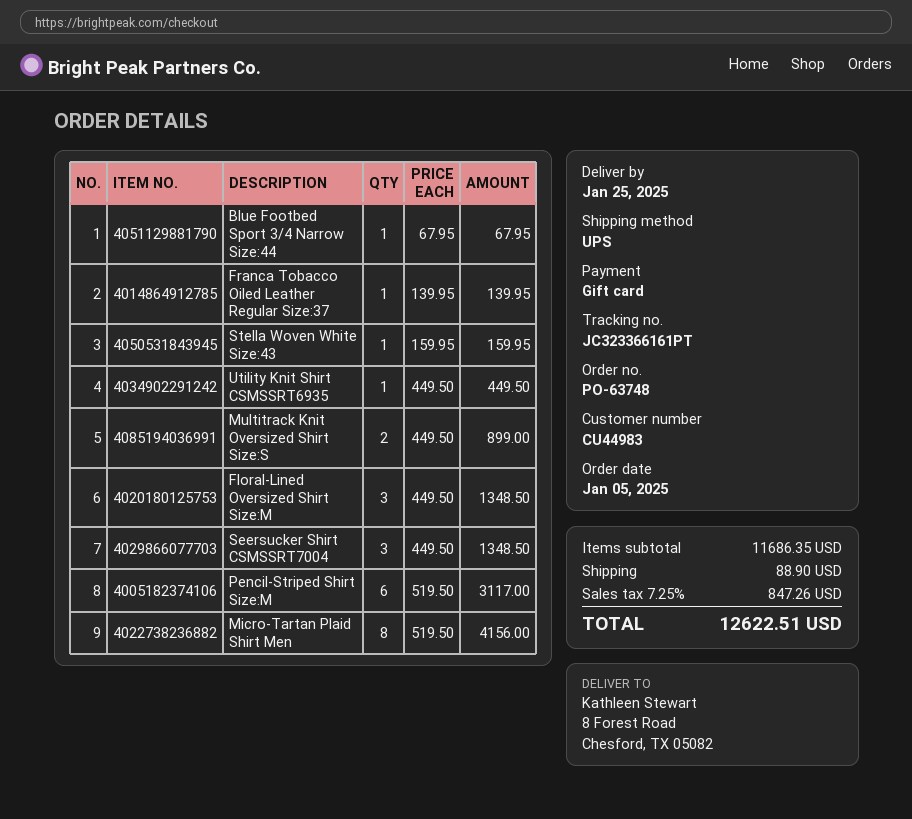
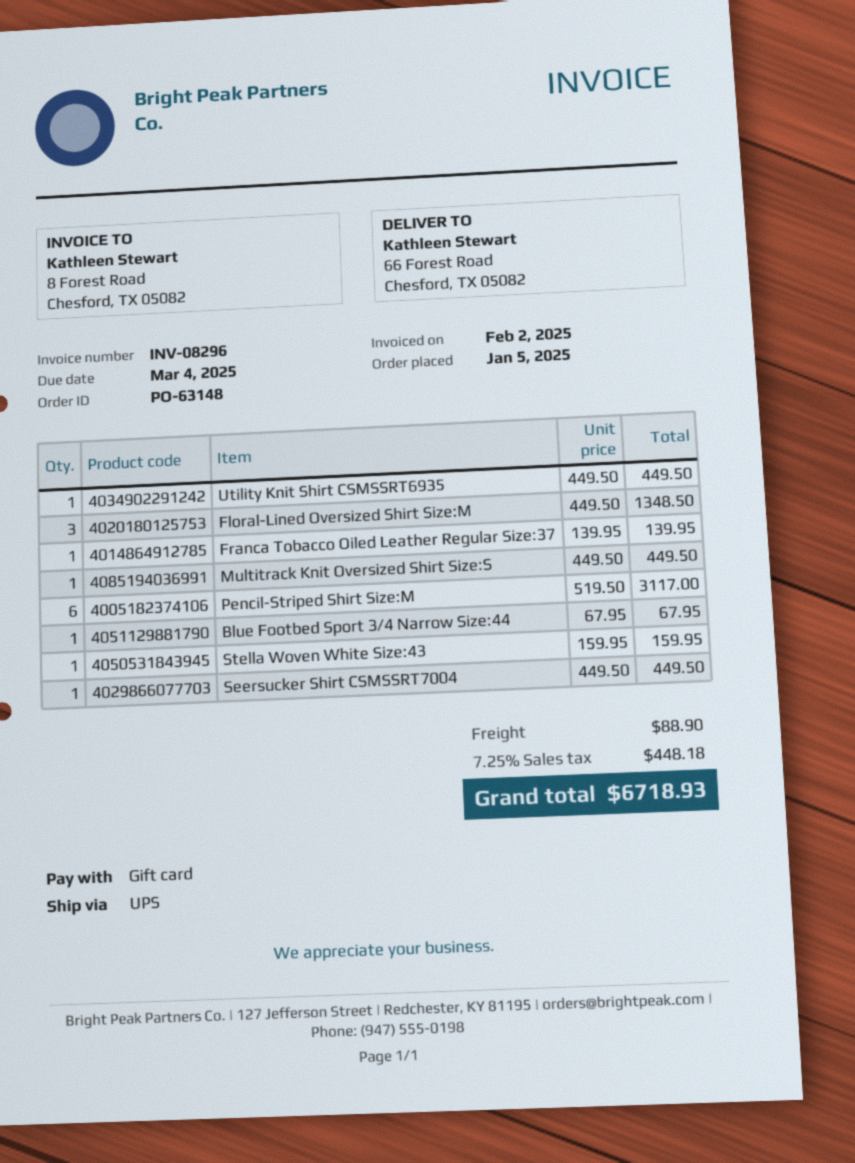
order number: PO-63748 -> PO-63148
ship to: 8 Forest Road, Chesford, TX 05082 -> 66 Forest Road, Chesford, TX 05082
Multitrack Knit Oversized Shirt Size:S: 2 x 449.50 = 899.00 -> 1 x 449.50 = 449.50
Seersucker Shirt CSMSSRT7004: 3 x 449.50 = 1348.50 -> 1 x 449.50 = 449.50
Micro-Tartan Plaid Shirt Men: 8 x 519.50 = 4156.00 -> none
tax: 7.25% = 847.26 -> 7.25% = 448.18
total: 12622.51 -> 6718.93

